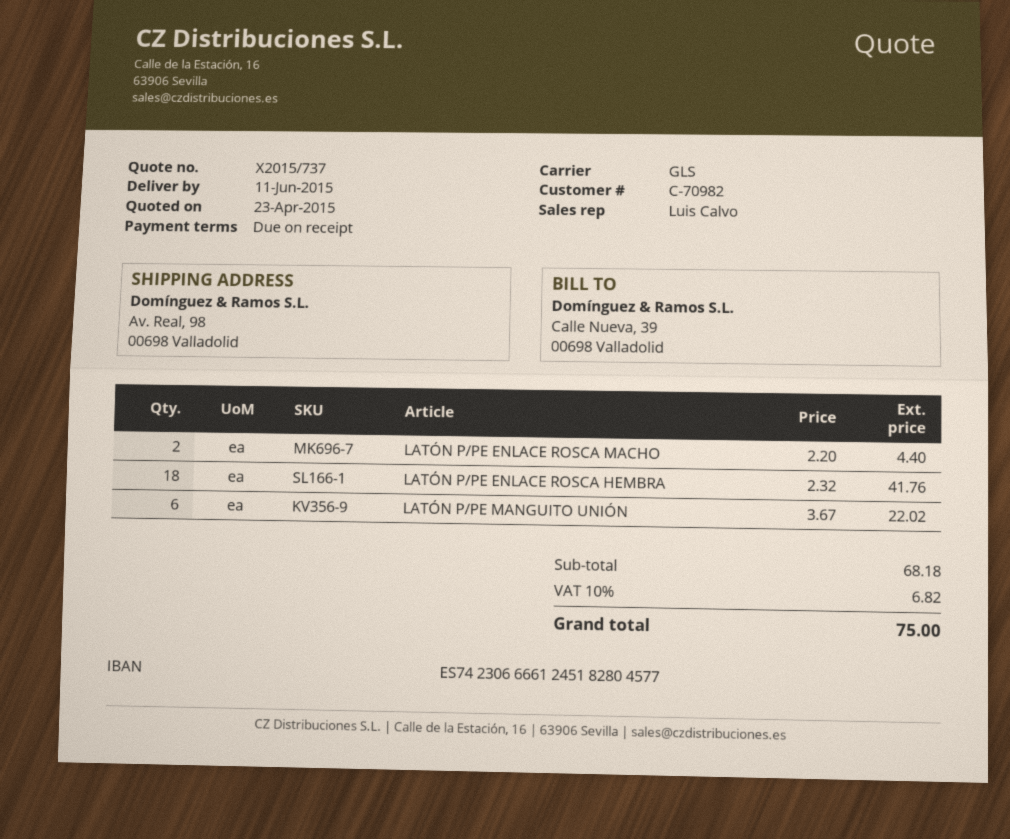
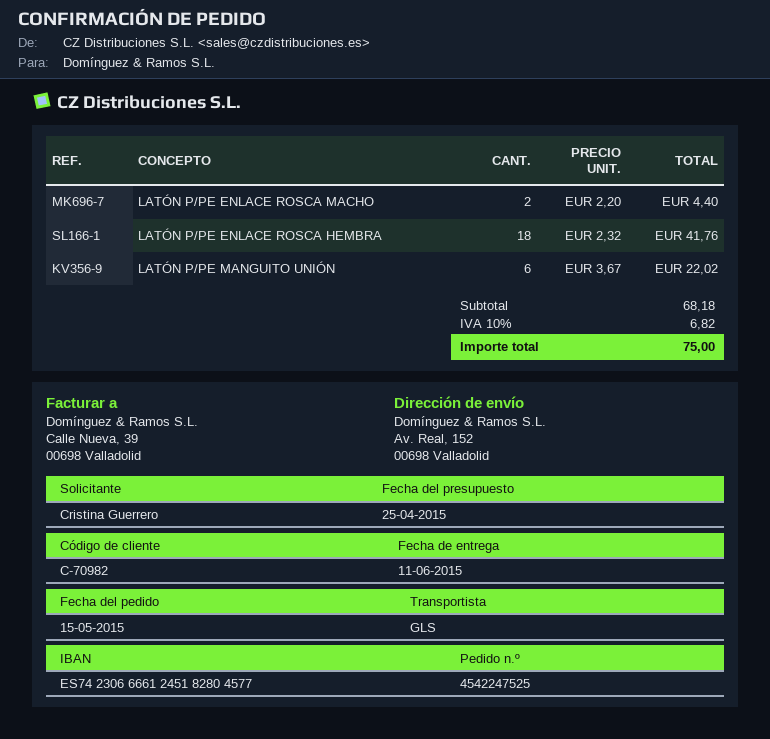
quote date: 2015-04-23 -> 2015-04-25
ship to: Av. Real, 98, 00698 Valladolid -> Av. Real, 152, 00698 Valladolid

